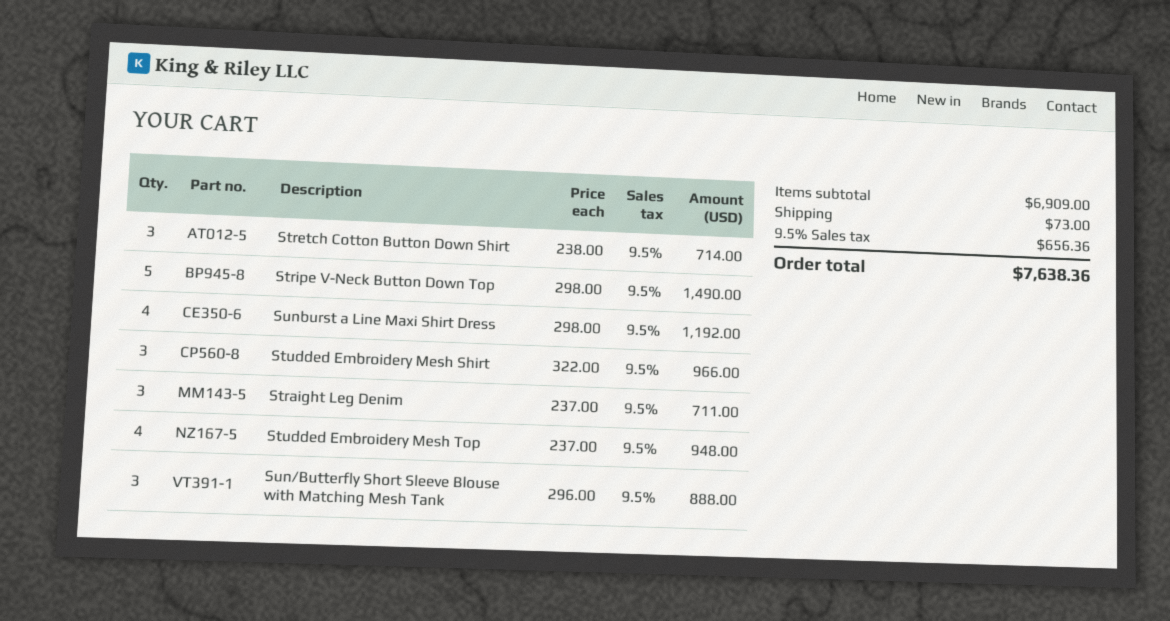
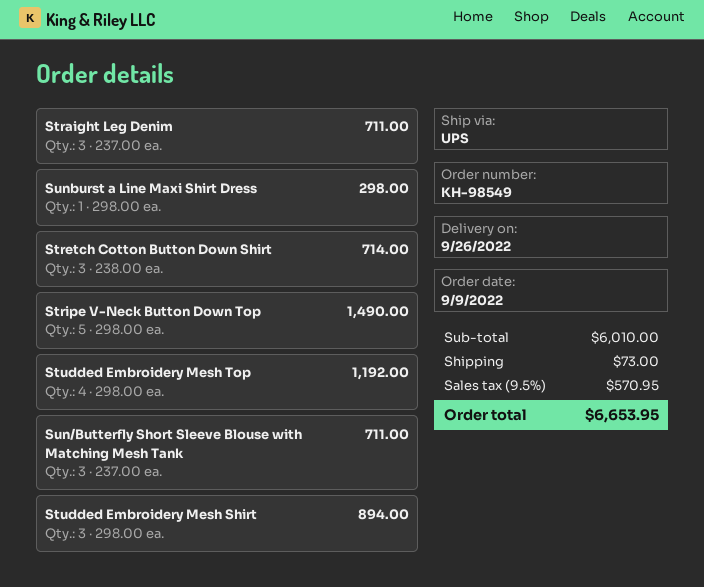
Sunburst a Line Maxi Shirt Dress: 4 x 298.00 = 1192.00 -> 1 x 298.00 = 298.00
Studded Embroidery Mesh Shirt: 3 x 322.00 = 966.00 -> 3 x 298.00 = 894.00
Studded Embroidery Mesh Top: 4 x 237.00 = 948.00 -> 4 x 298.00 = 1192.00
Sun/Butterfly Short Sleeve Blouse with Matching Mesh Tank: 3 x 296.00 = 888.00 -> 3 x 237.00 = 711.00
subtotal: 6909.00 -> 6010.00
tax: 9.5% = 656.36 -> 9.5% = 570.95
total: 7638.36 -> 6653.95

